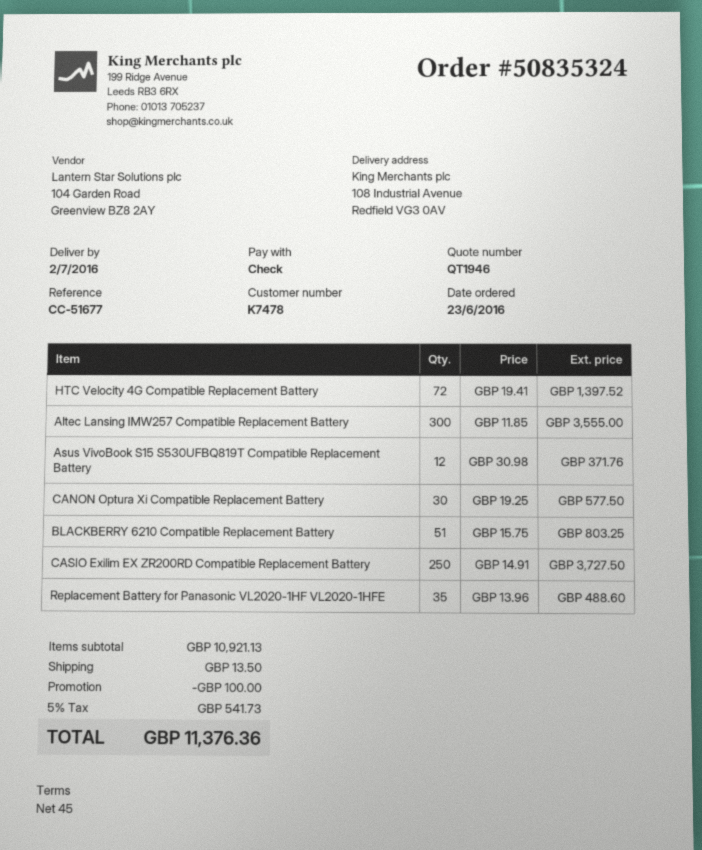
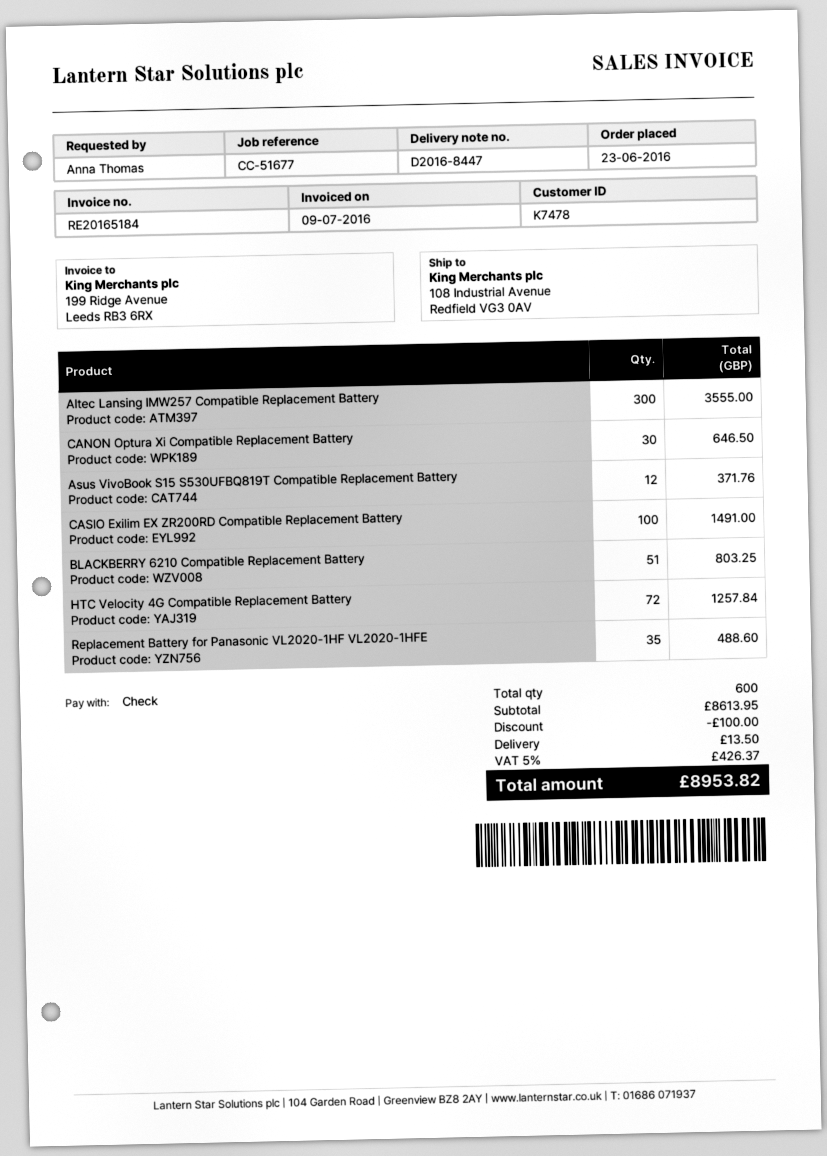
HTC Velocity 4G Compatible Replacement Battery: 72 for 1397.52 -> 72 for 1257.84
CANON Optura Xi Compatible Replacement Battery: 30 for 577.50 -> 30 for 646.50
CASIO Exilim EX ZR200RD Compatible Replacement Battery: 250 for 3727.50 -> 100 for 1491.00
subtotal: 10921.13 -> 8613.95
tax: 5% = 541.73 -> 5% = 426.37
total: 11376.36 -> 8953.82

